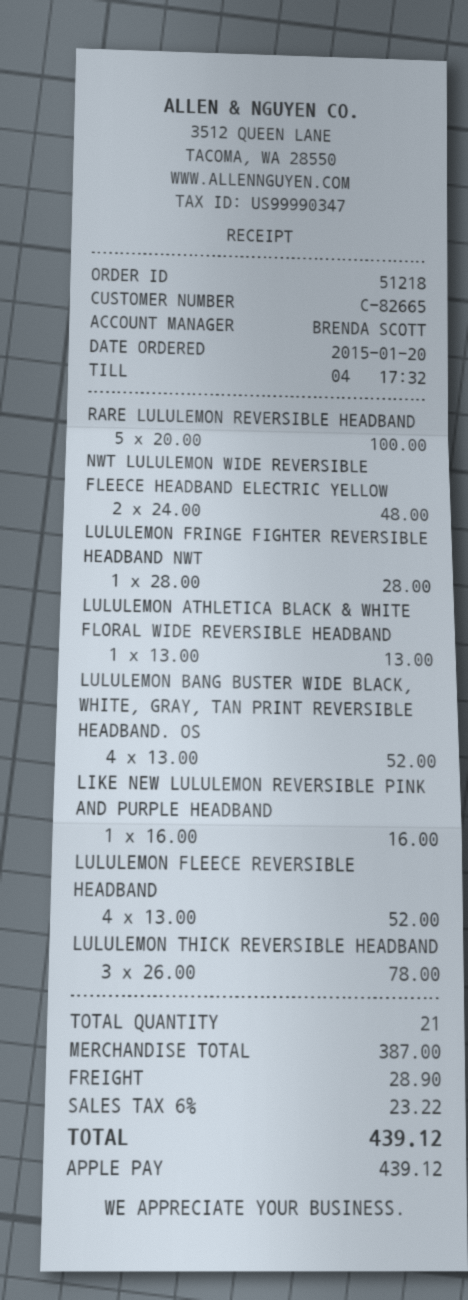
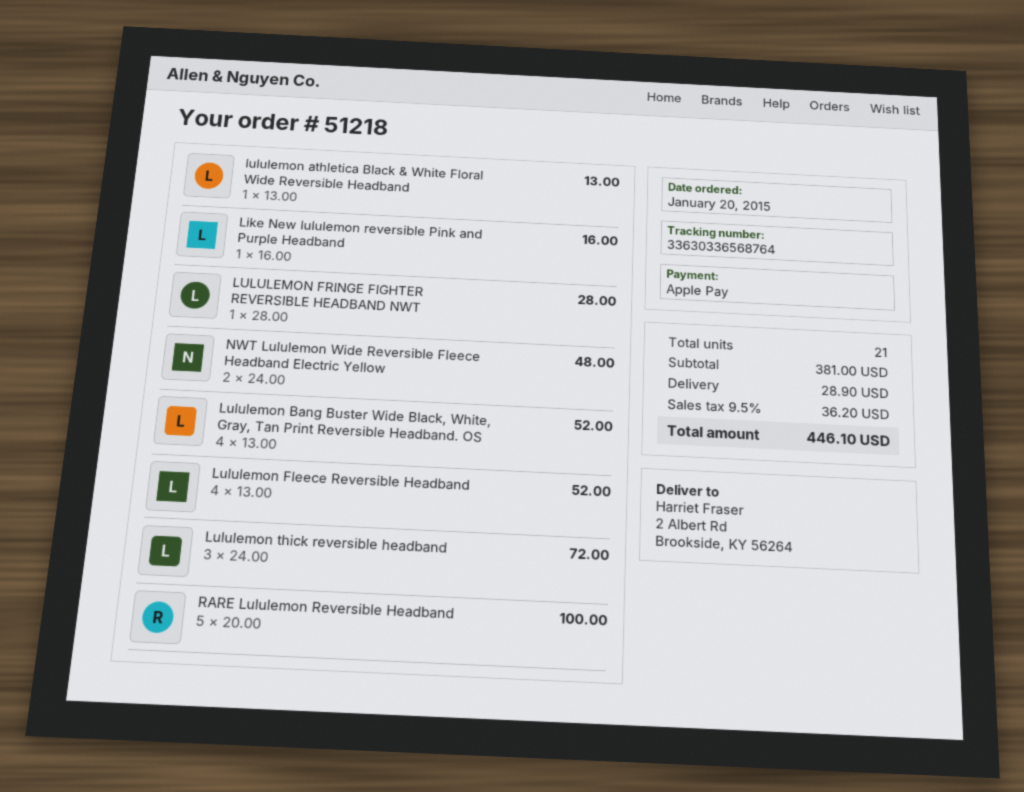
LULULEMON THICK REVERSIBLE HEADBAND: 3 x 26.00 = 78.00 -> 3 x 24.00 = 72.00
subtotal: 387.00 -> 381.00
tax: 6% = 23.22 -> 9.5% = 36.20
total: 439.12 -> 446.10

